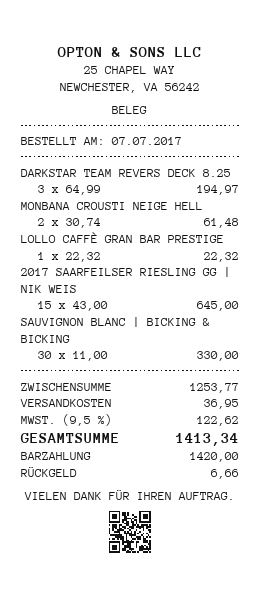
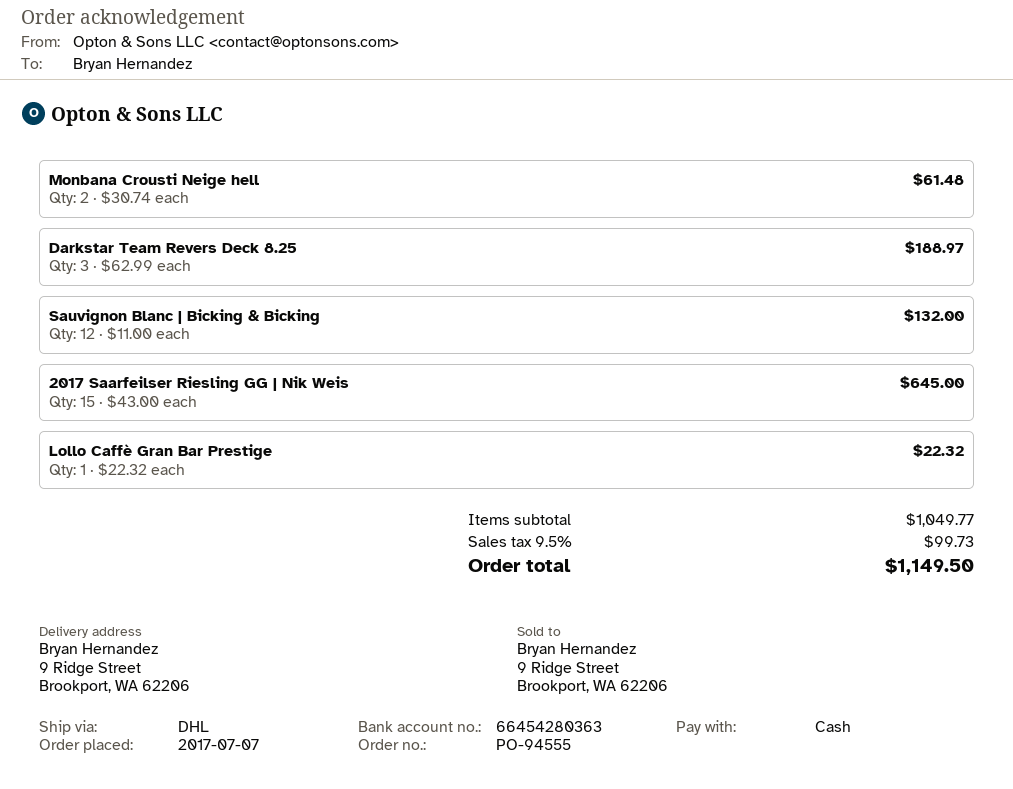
DARKSTAR TEAM REVERS DECK 8.25: 3 x 64.99 = 194.97 -> 3 x 62.99 = 188.97
SAUVIGNON BLANC | BICKING & BICKING: 30 x 11.00 = 330.00 -> 12 x 11.00 = 132.00
subtotal: 1253.77 -> 1049.77
shipping: 36.95 -> none
tax: 9.5% = 122.62 -> 9.5% = 99.73
total: 1413.34 -> 1149.50

